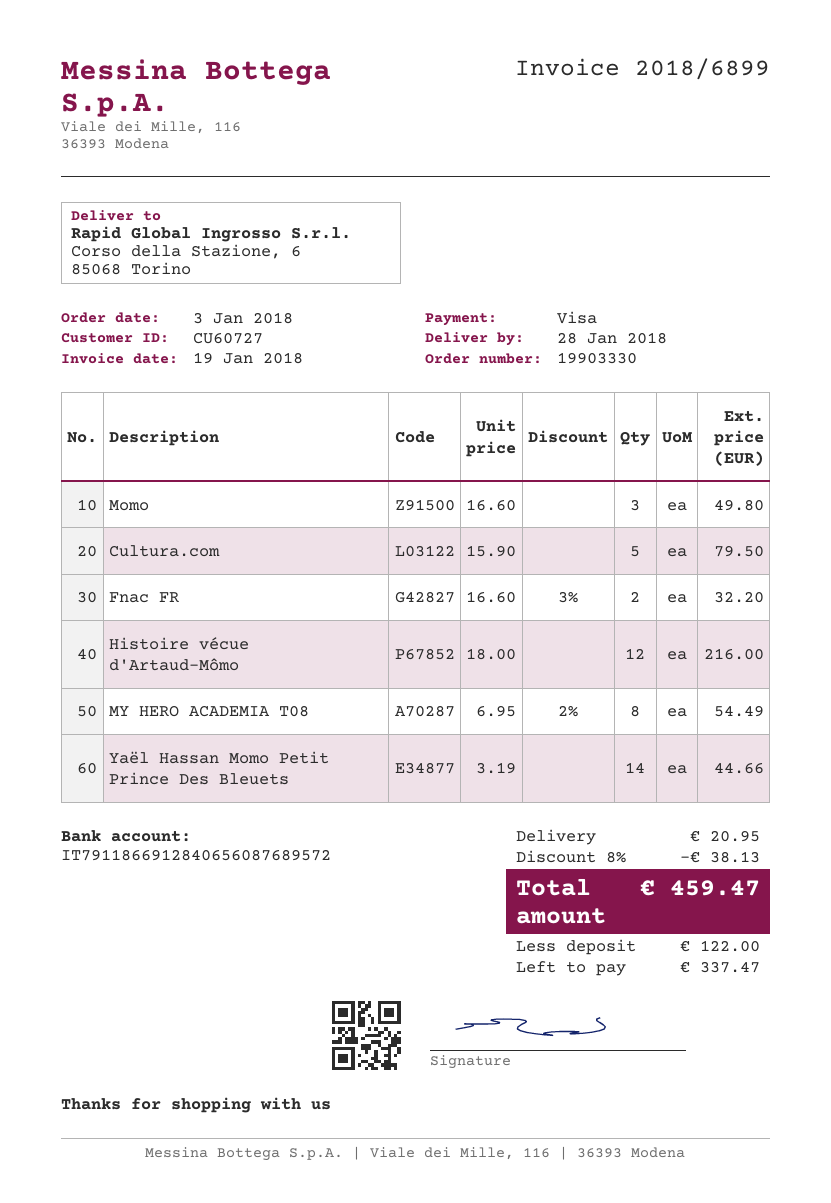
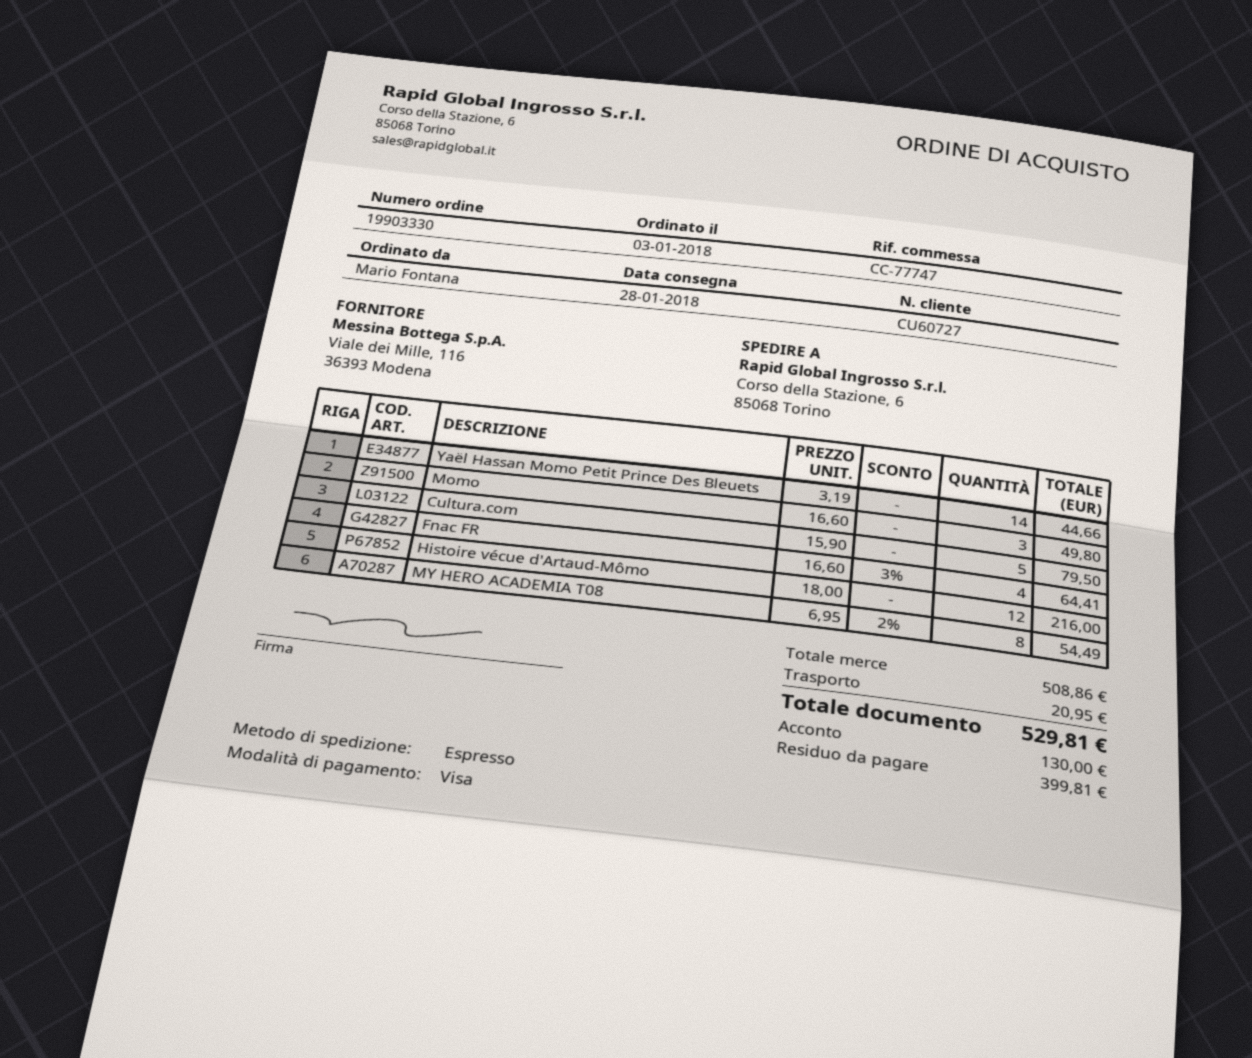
Fnac FR: 2 x 16.60 - 3% = 32.20 -> 4 x 16.60 - 3% = 64.41
discount: 8% = 38.13 -> none
total: 459.47 -> 529.81
deposit: 122.00 -> 130.00
balance: 337.47 -> 399.81

